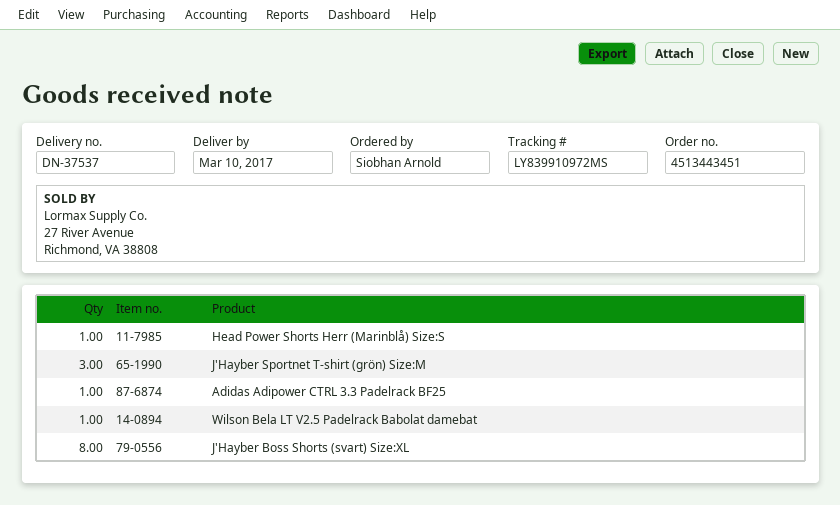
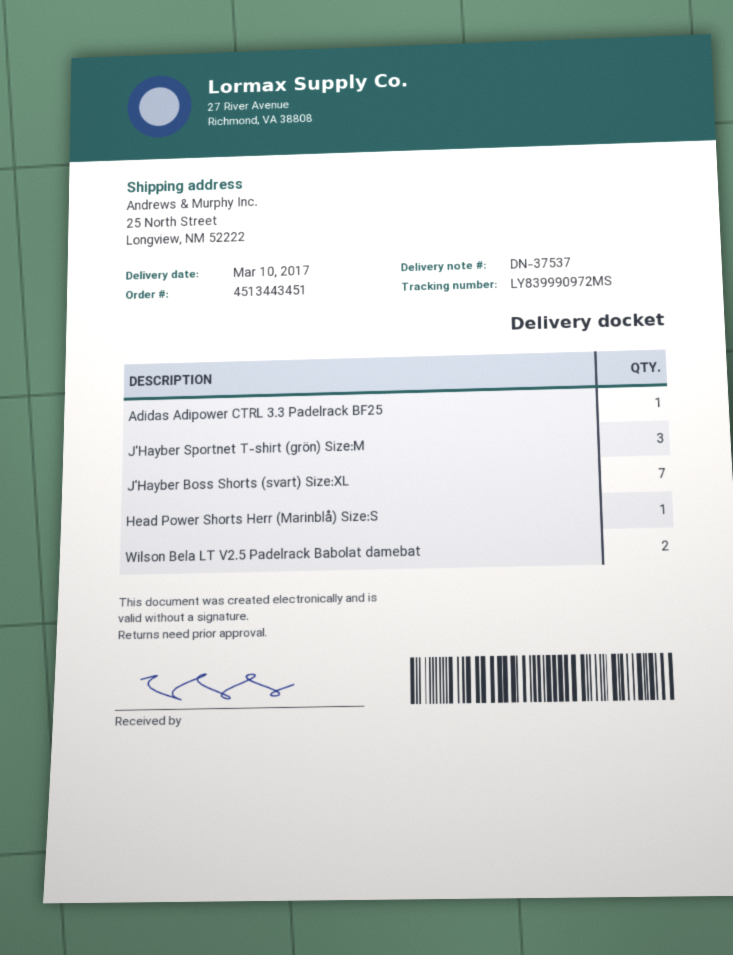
tracking number: LY839910972MS -> LY839990972MS
Wilson Bela LT V2.5 Padelrack Babolat damebat: 1 -> 2
J'Hayber Boss Shorts (svart) Size:XL: 8 -> 7

